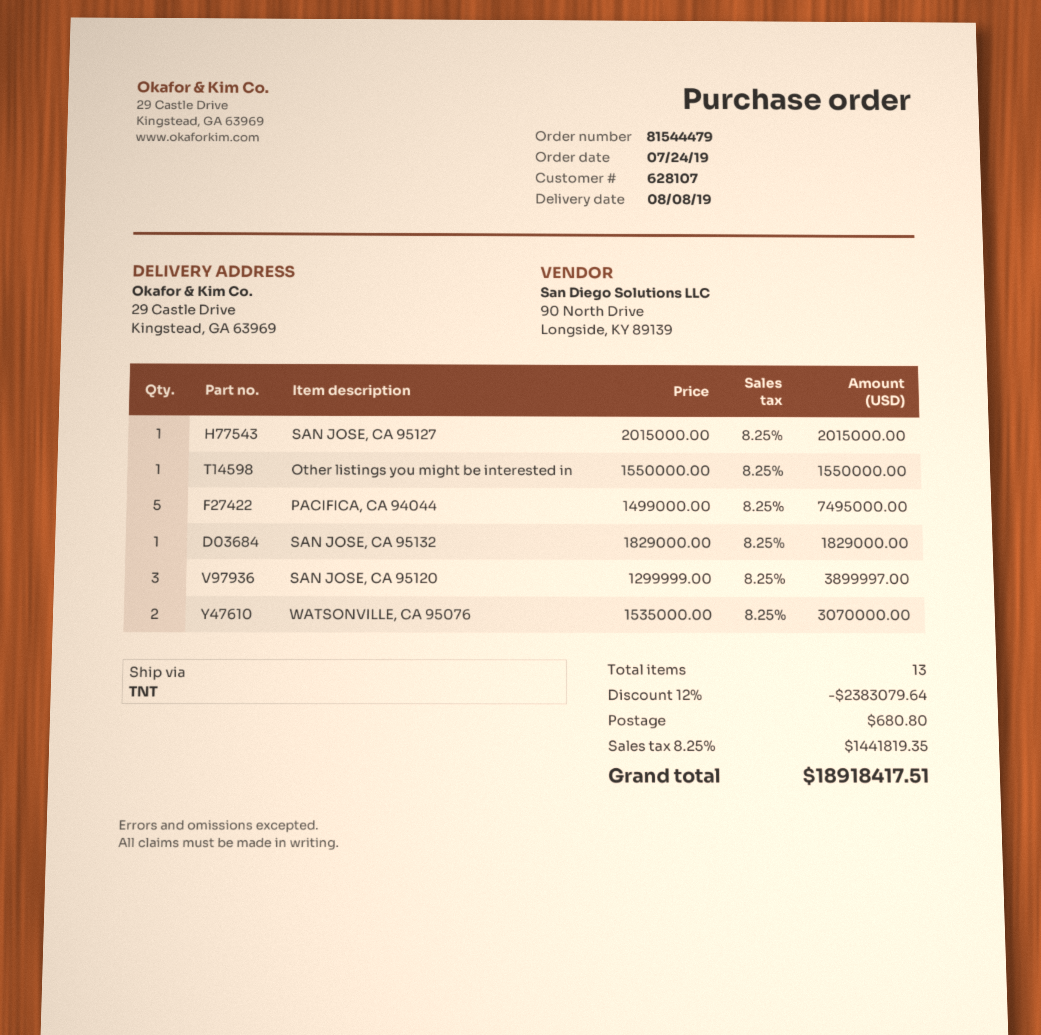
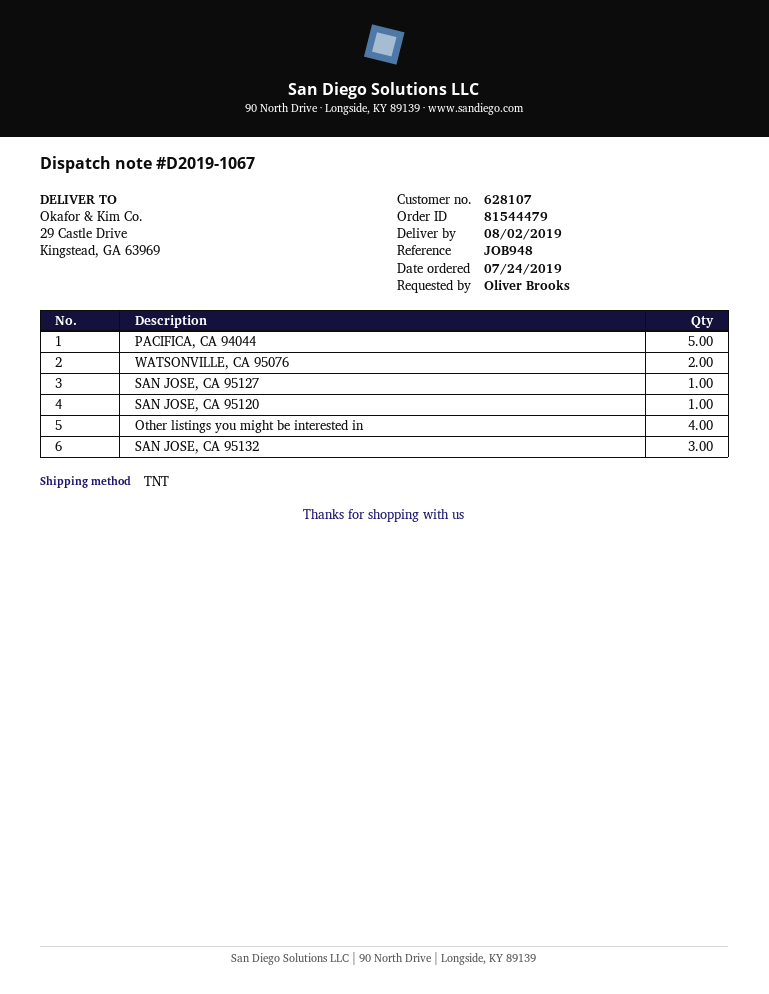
delivery date: 2019-08-08 -> 2019-08-02
Other listings you might be interested in: 1 -> 4
SAN JOSE, CA 95132: 1 -> 3
SAN JOSE, CA 95120: 3 -> 1

